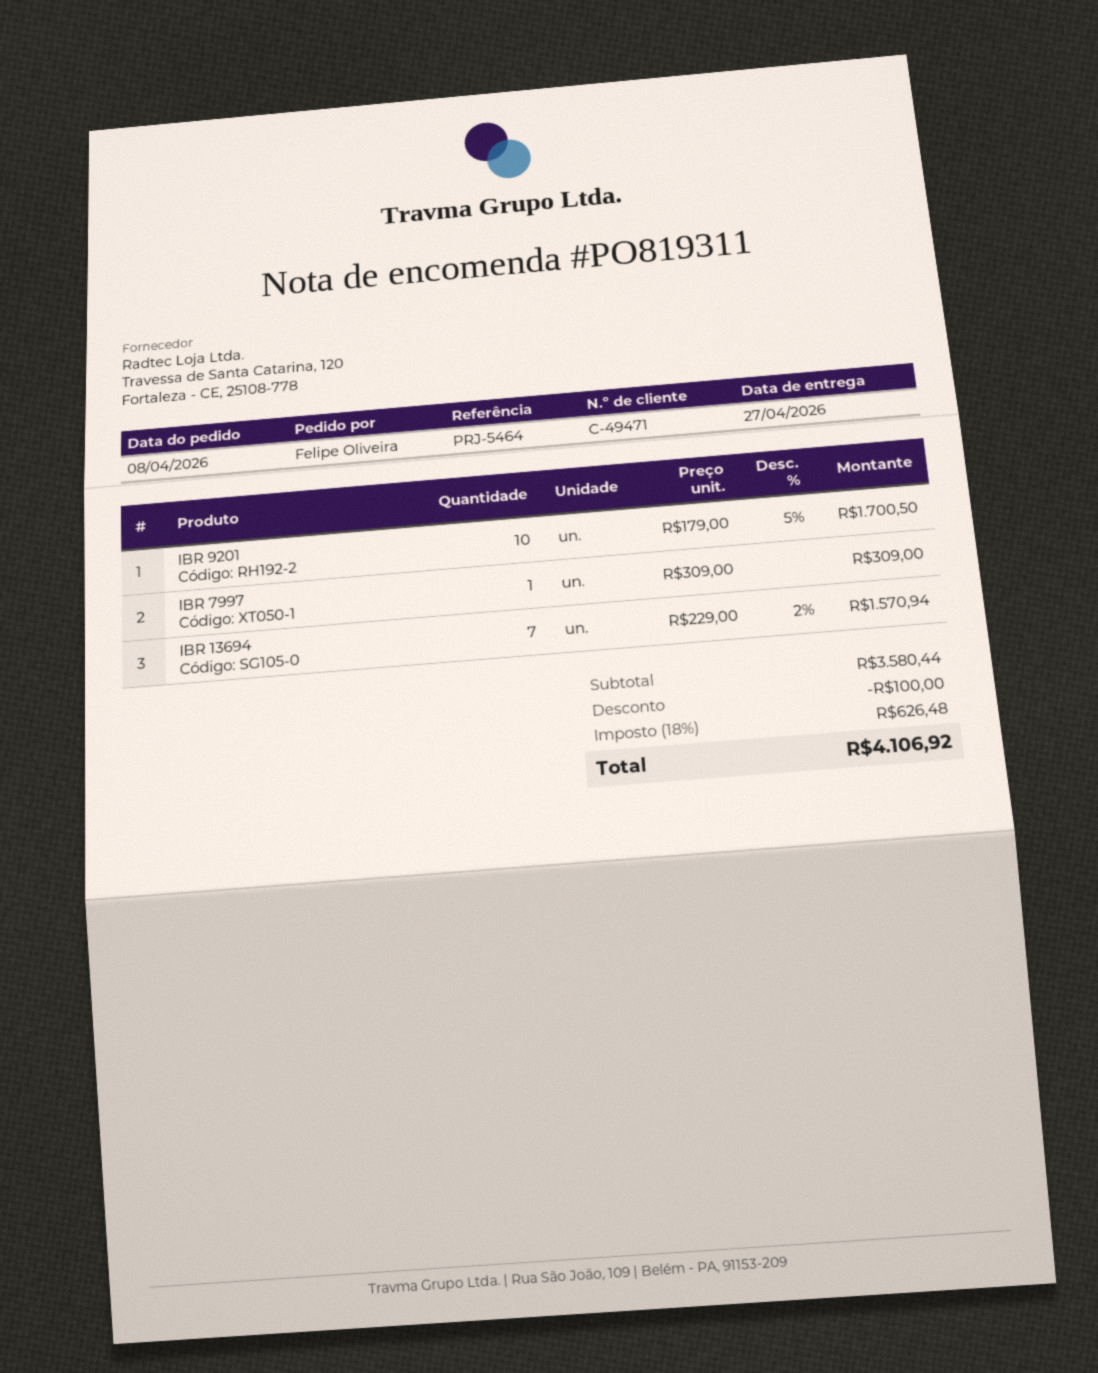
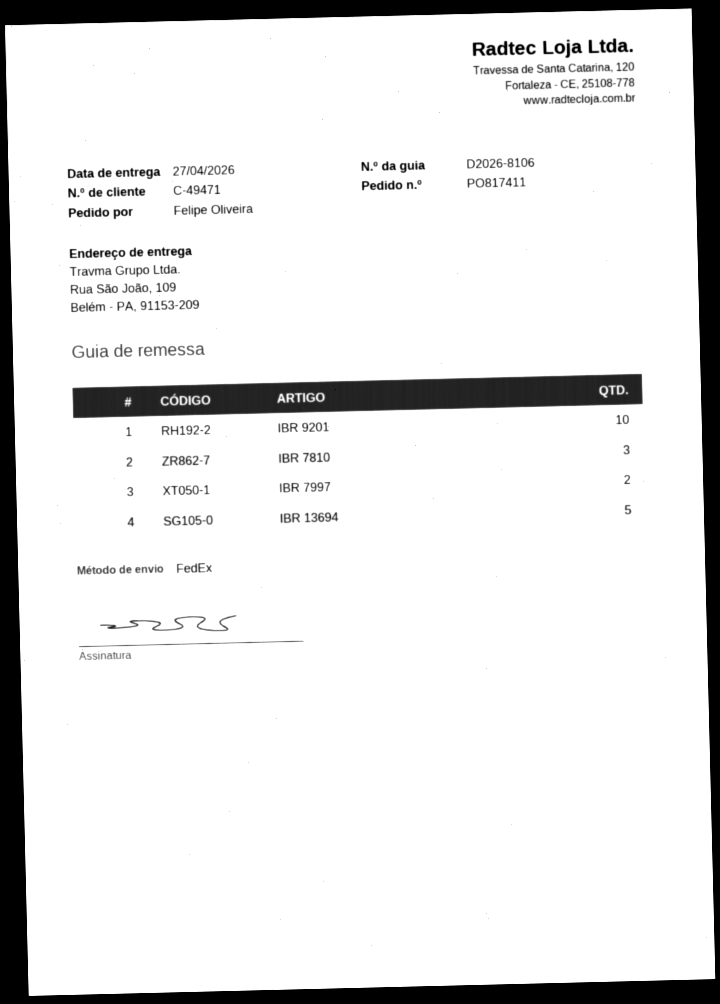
order number: PO819311 -> PO817411
IBR 7997: 1 -> 2
IBR 13694: 7 -> 5
IBR 7810: none -> 3

